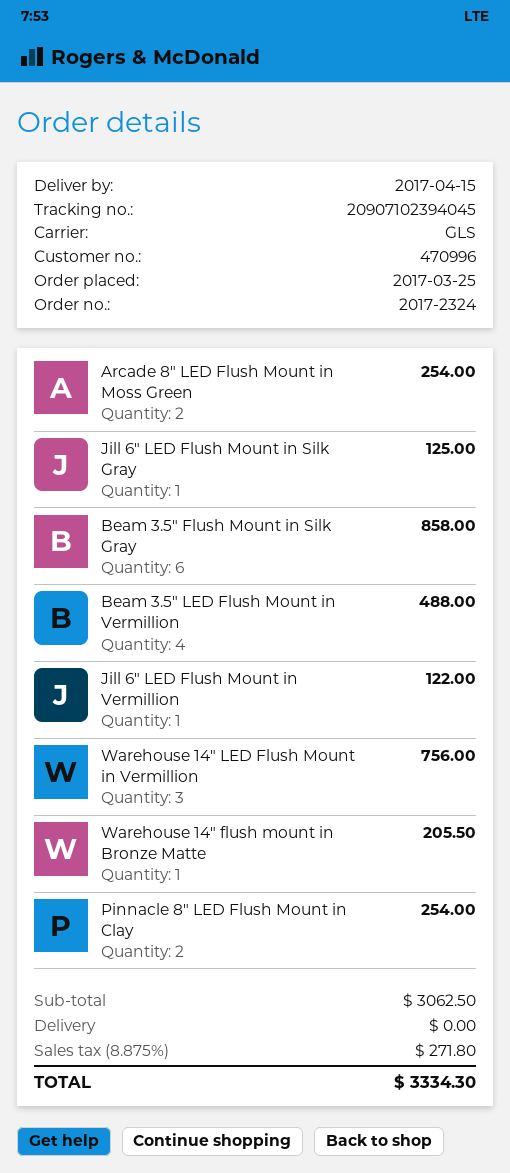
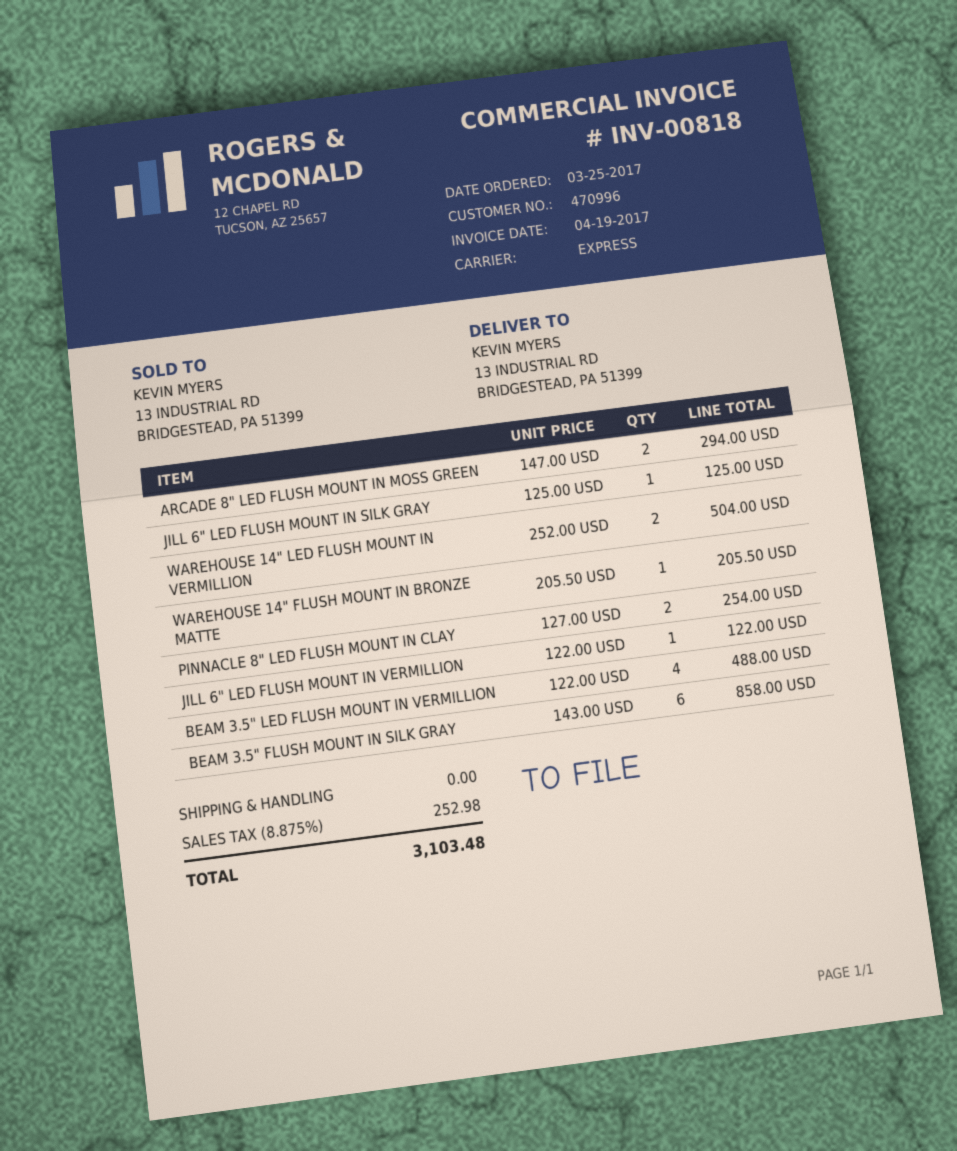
shipping method: GLS -> express
Arcade 8" LED Flush Mount in Moss Green: 2 for 254.00 -> 2 for 294.00
Warehouse 14" LED Flush Mount in Vermillion: 3 for 756.00 -> 2 for 504.00
tax: 8.875% = 271.80 -> 8.875% = 252.98
total: 3334.30 -> 3103.48

